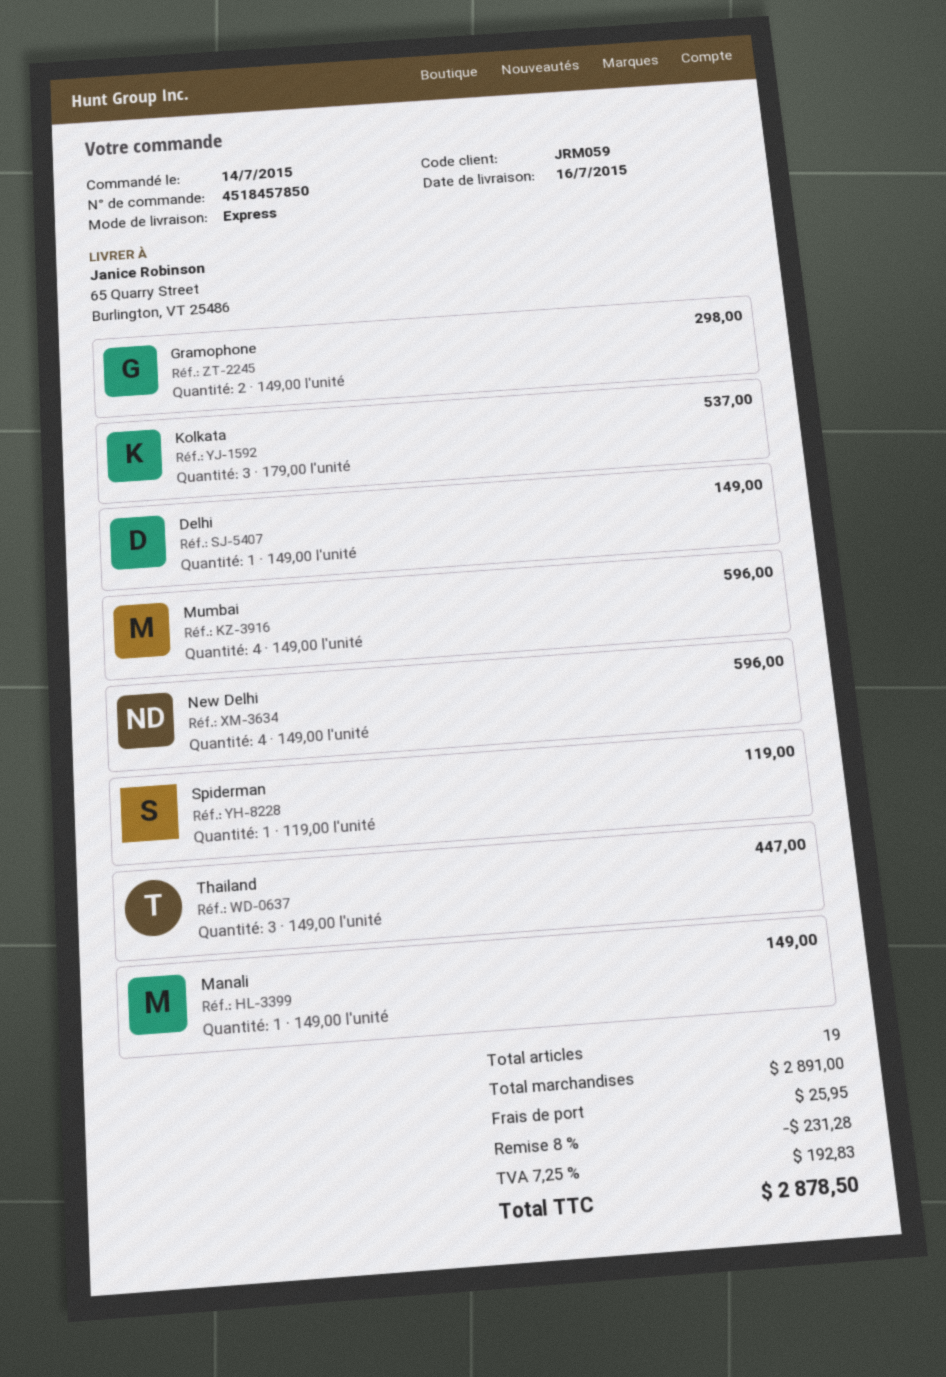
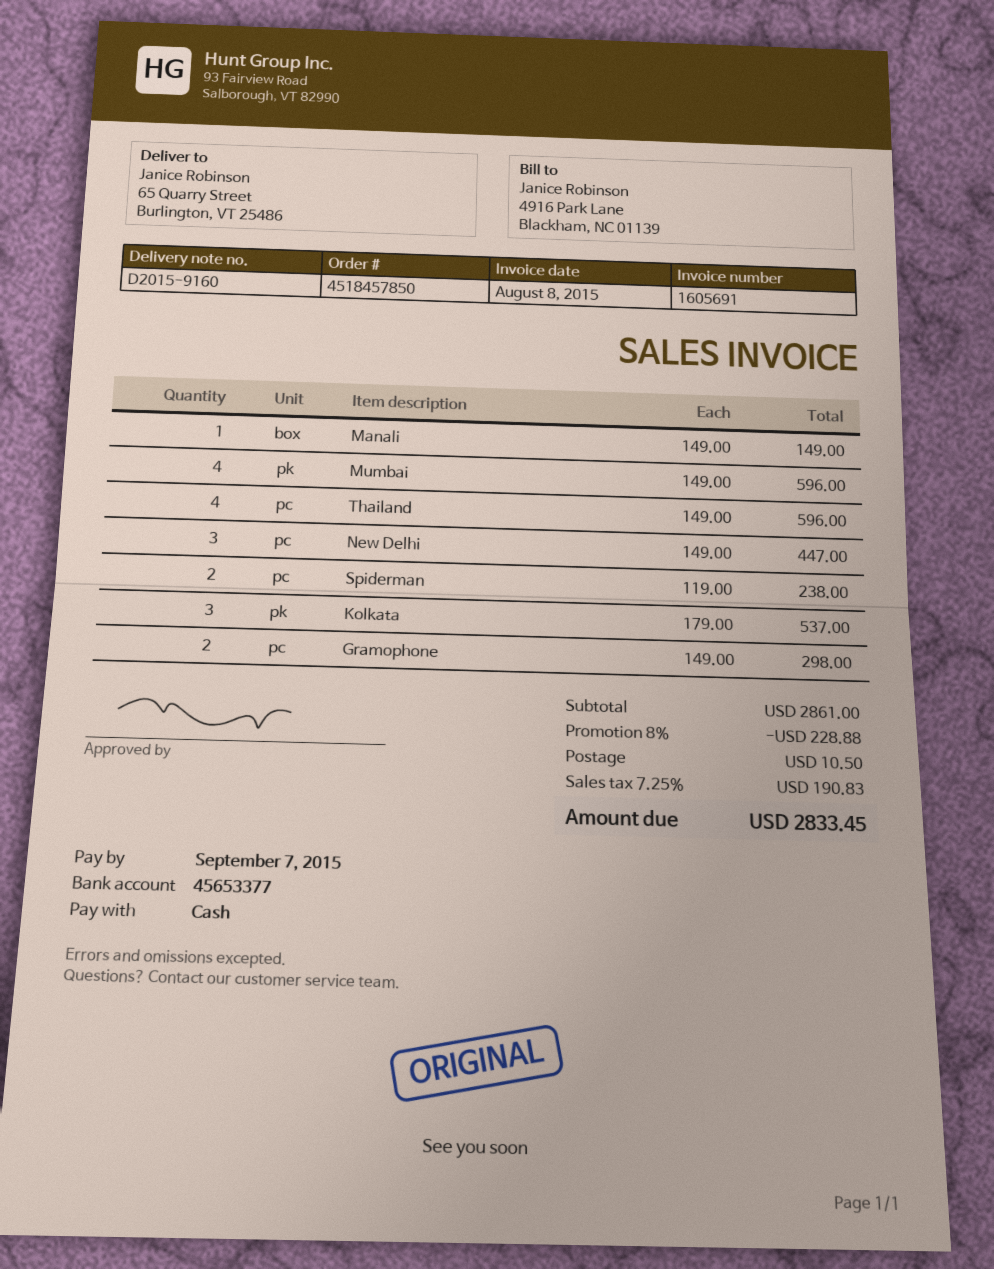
Delhi: 1 x 149.00 = 149.00 -> none
New Delhi: 4 x 149.00 = 596.00 -> 3 x 149.00 = 447.00
Spiderman: 1 x 119.00 = 119.00 -> 2 x 119.00 = 238.00
Thailand: 3 x 149.00 = 447.00 -> 4 x 149.00 = 596.00
subtotal: 2891.00 -> 2861.00
discount: 8% = 231.28 -> 8% = 228.88
shipping: 25.95 -> 10.50
tax: 7.25% = 192.83 -> 7.25% = 190.83
total: 2878.50 -> 2833.45

